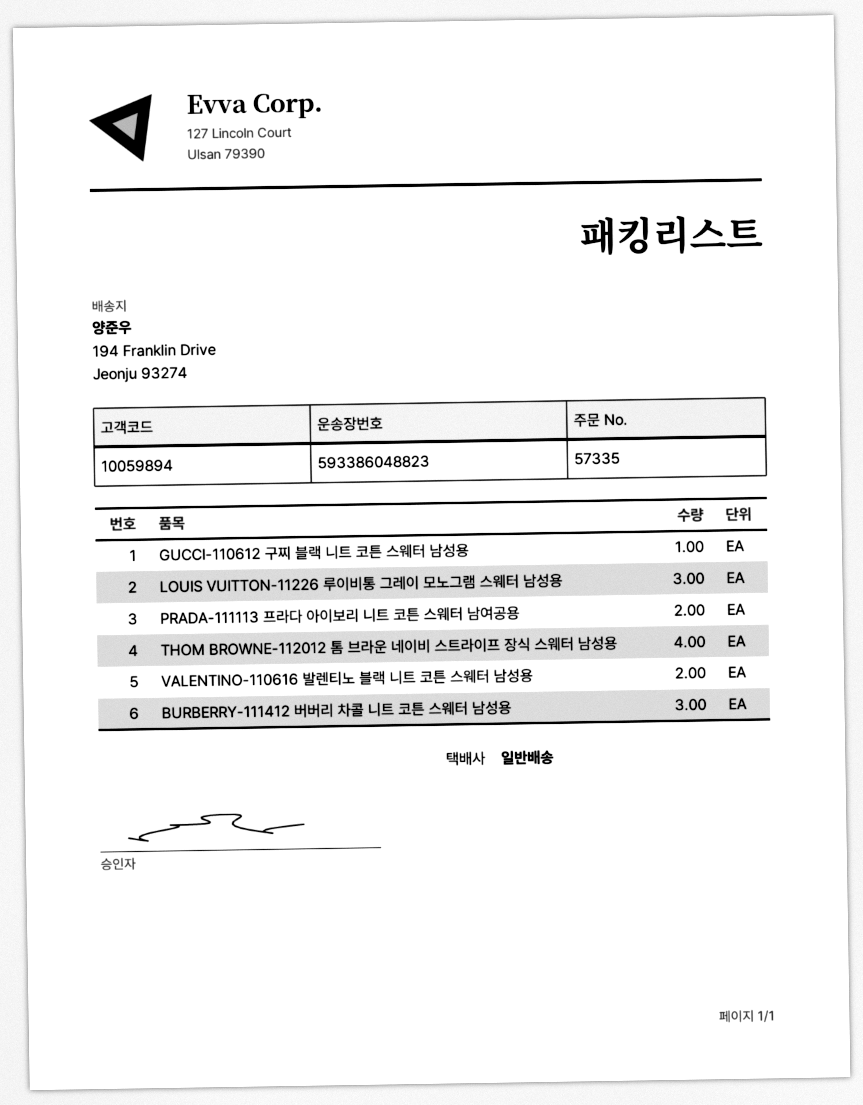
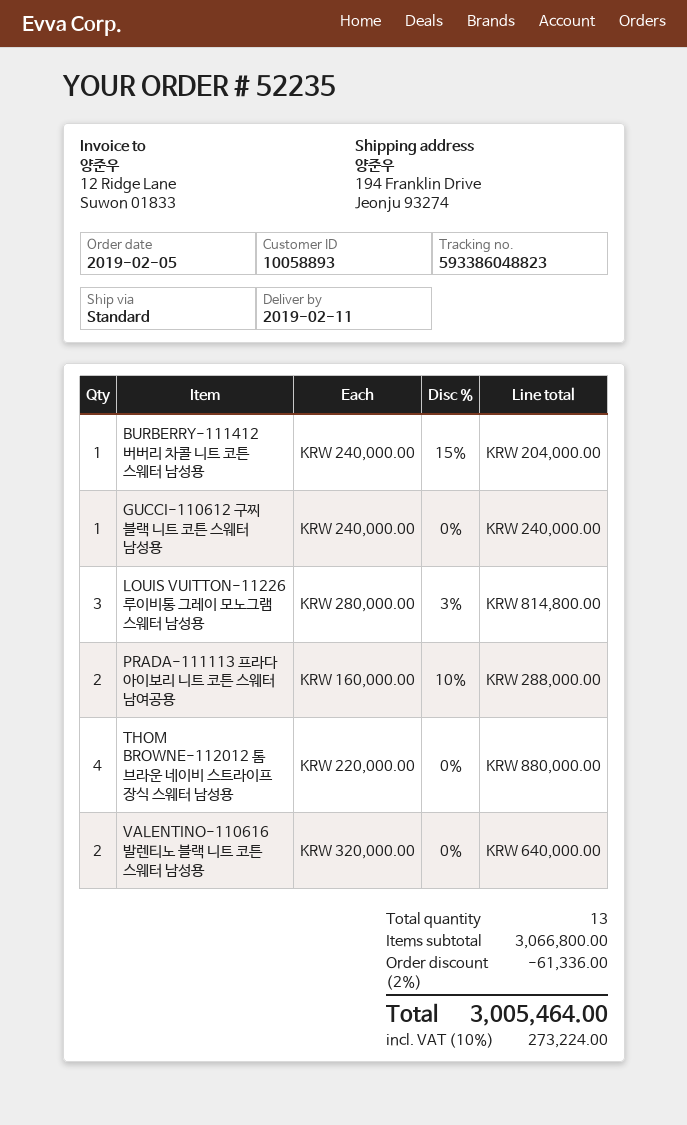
order number: 57335 -> 52235
customer number: 10059894 -> 10058893
BURBERRY-111412 버버리 차콜 니트 코튼 스웨터 남성용: 3 -> 1

